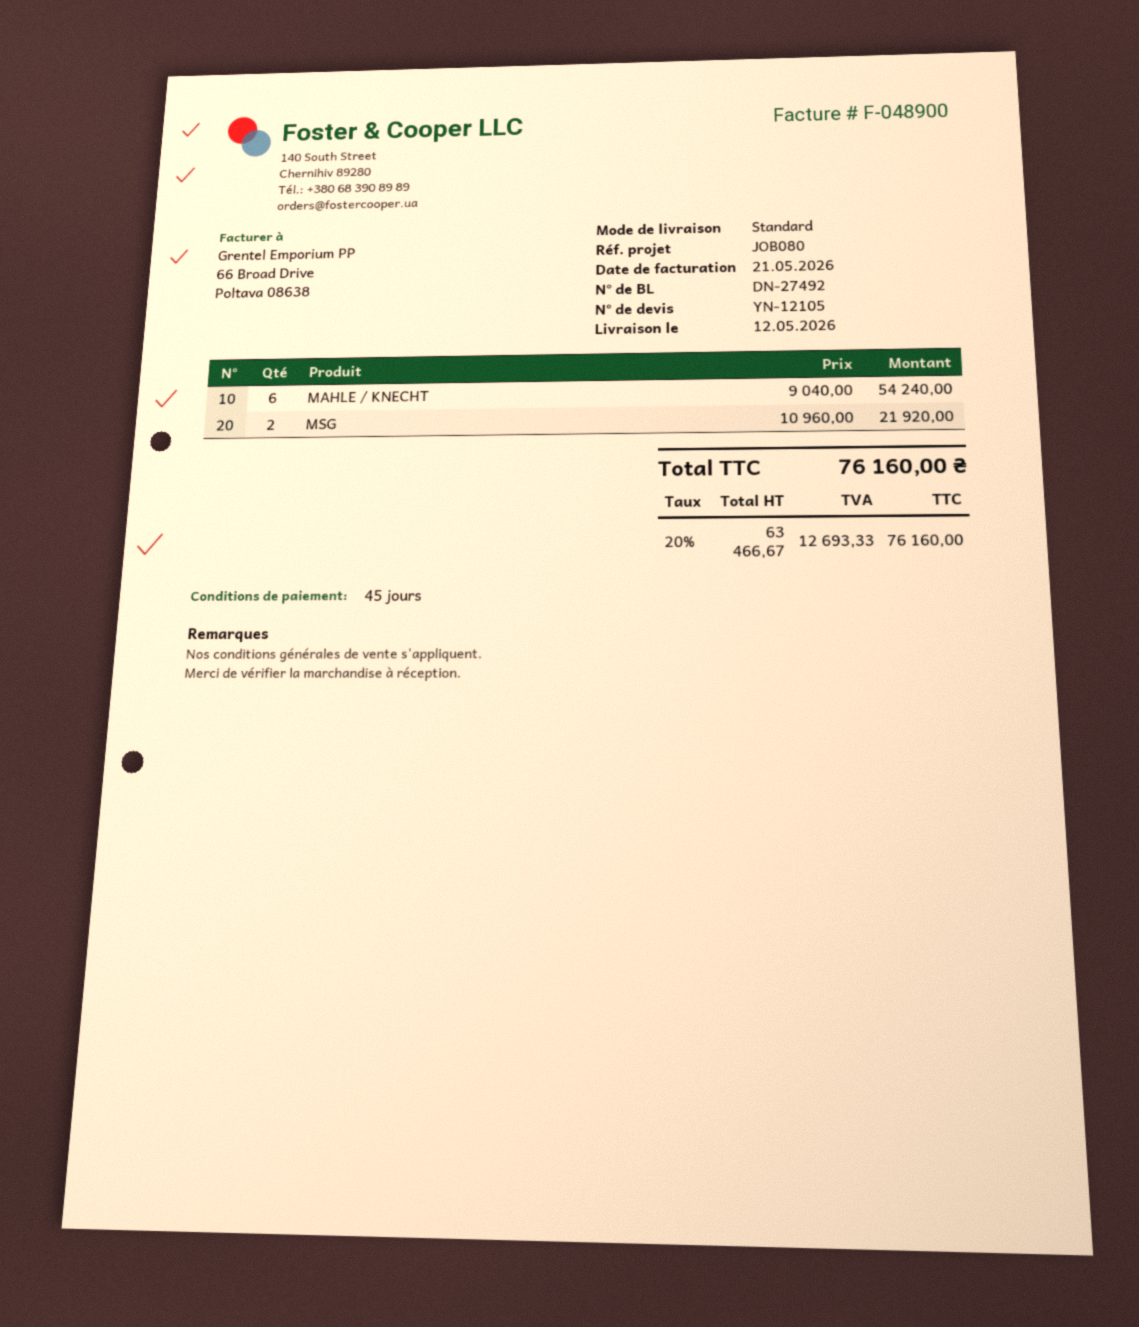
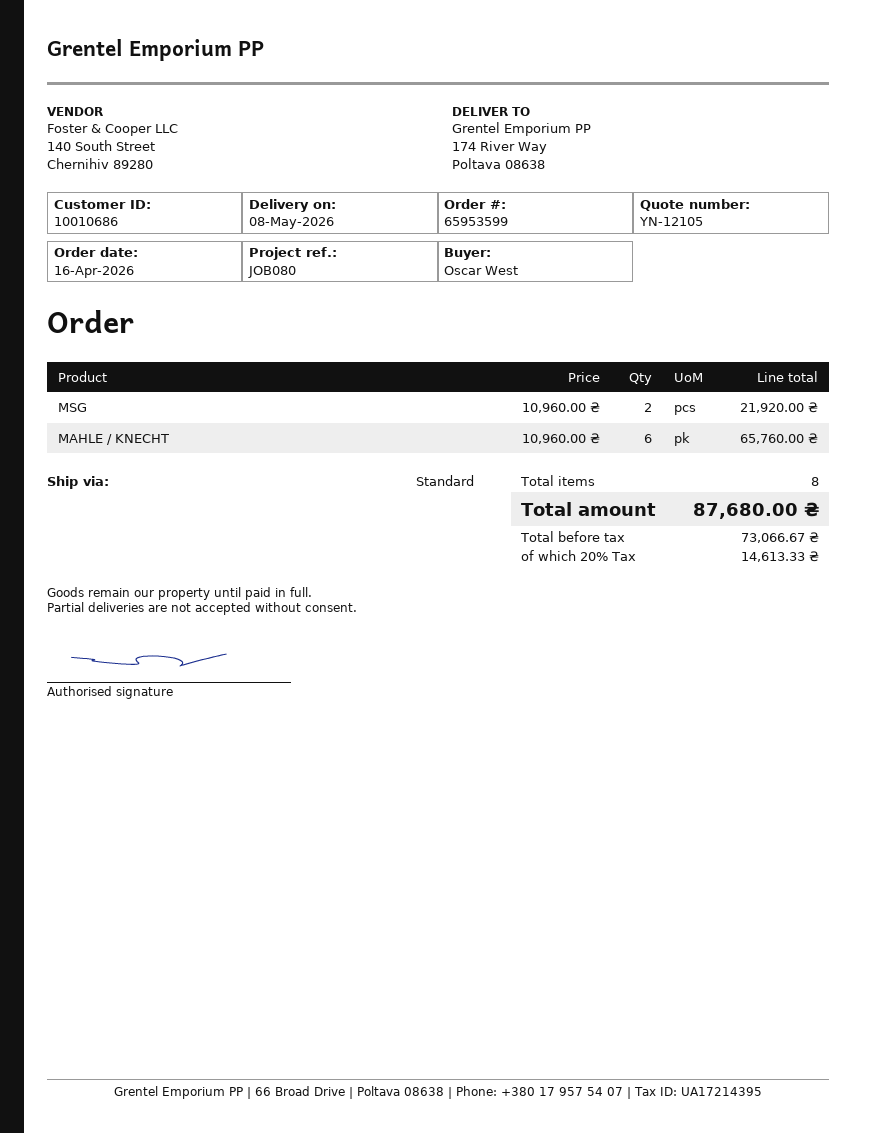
delivery date: 2026-05-12 -> 2026-05-08
MAHLE / KNECHT: 6 x 9040.00 = 54240.00 -> 6 x 10960.00 = 65760.00
net: 63466.67 -> 73066.67
tax: 20% = 12693.33 -> 20% = 14613.33
total: 76160.00 -> 87680.00

